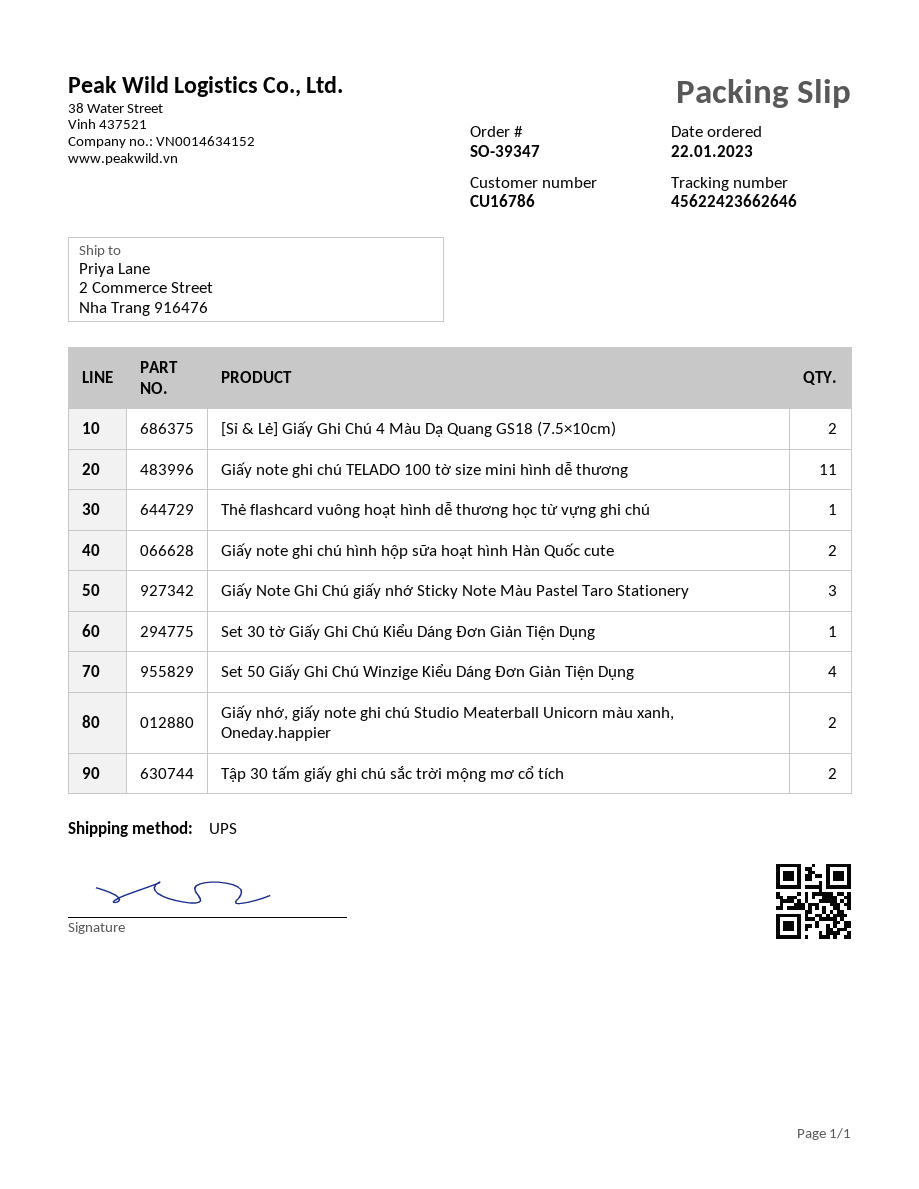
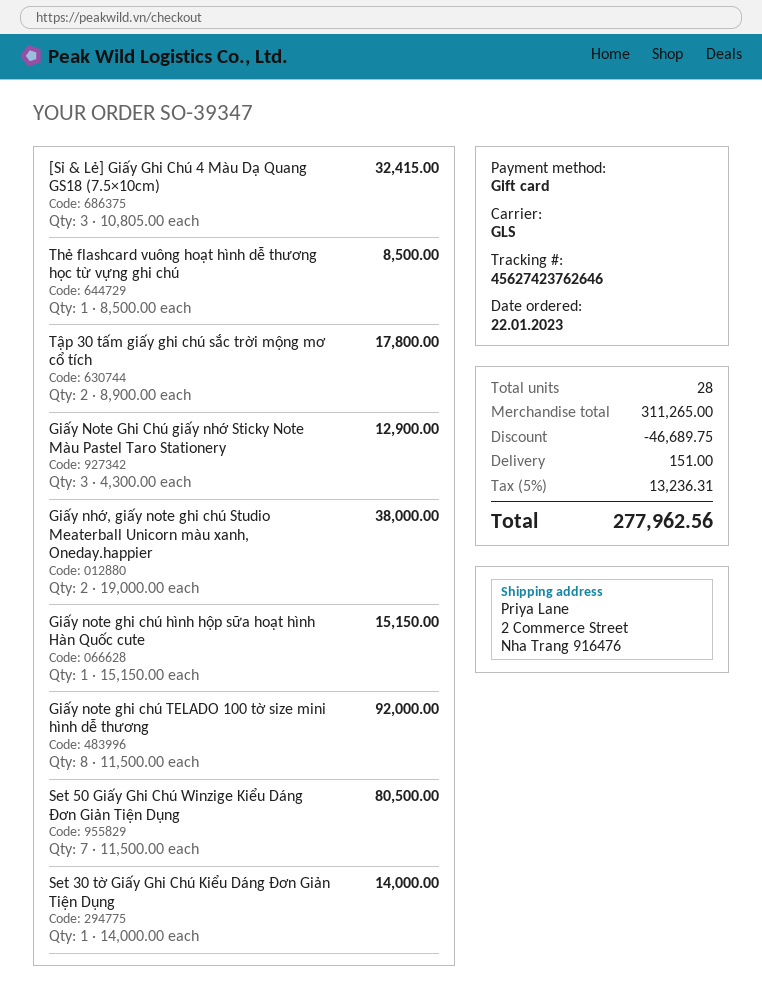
shipping method: UPS -> GLS
tracking number: 45622423662646 -> 45627423762646
[Sỉ & Lẻ] Giấy Ghi Chú 4 Màu Dạ Quang GS18 (7.5×10cm): 2 -> 3
Giấy note ghi chú TELADO 100 tờ size mini hình dễ thương: 11 -> 8
Giấy note ghi chú hình hộp sữa hoạt hình Hàn Quốc cute: 2 -> 1
Set 50 Giấy Ghi Chú Winzige Kiểu Dáng Đơn Giản Tiện Dụng: 4 -> 7

